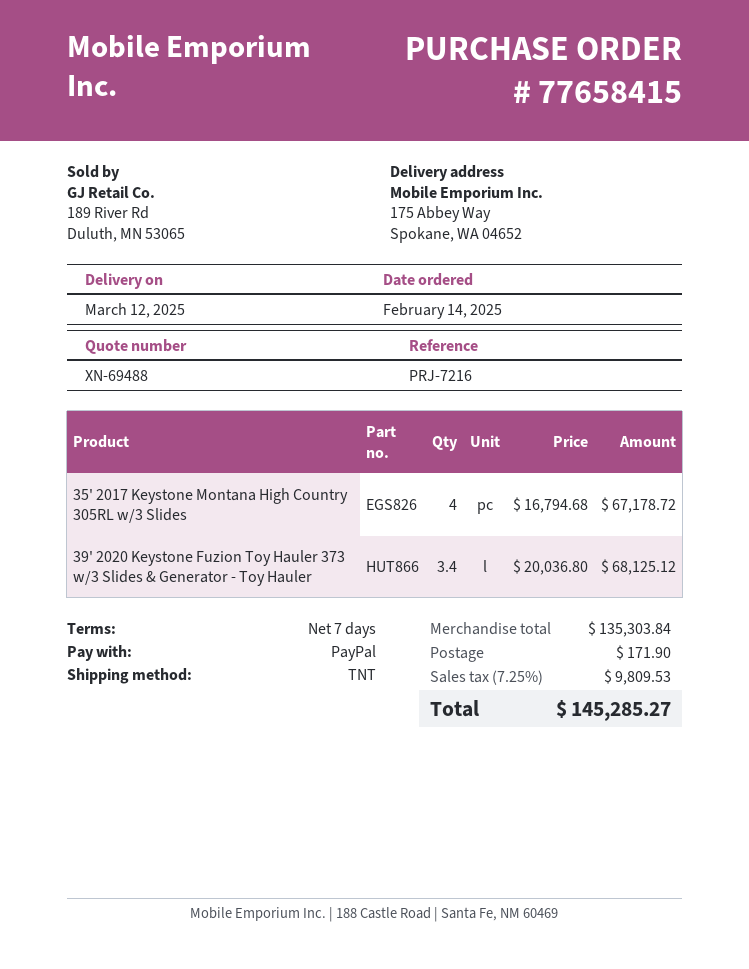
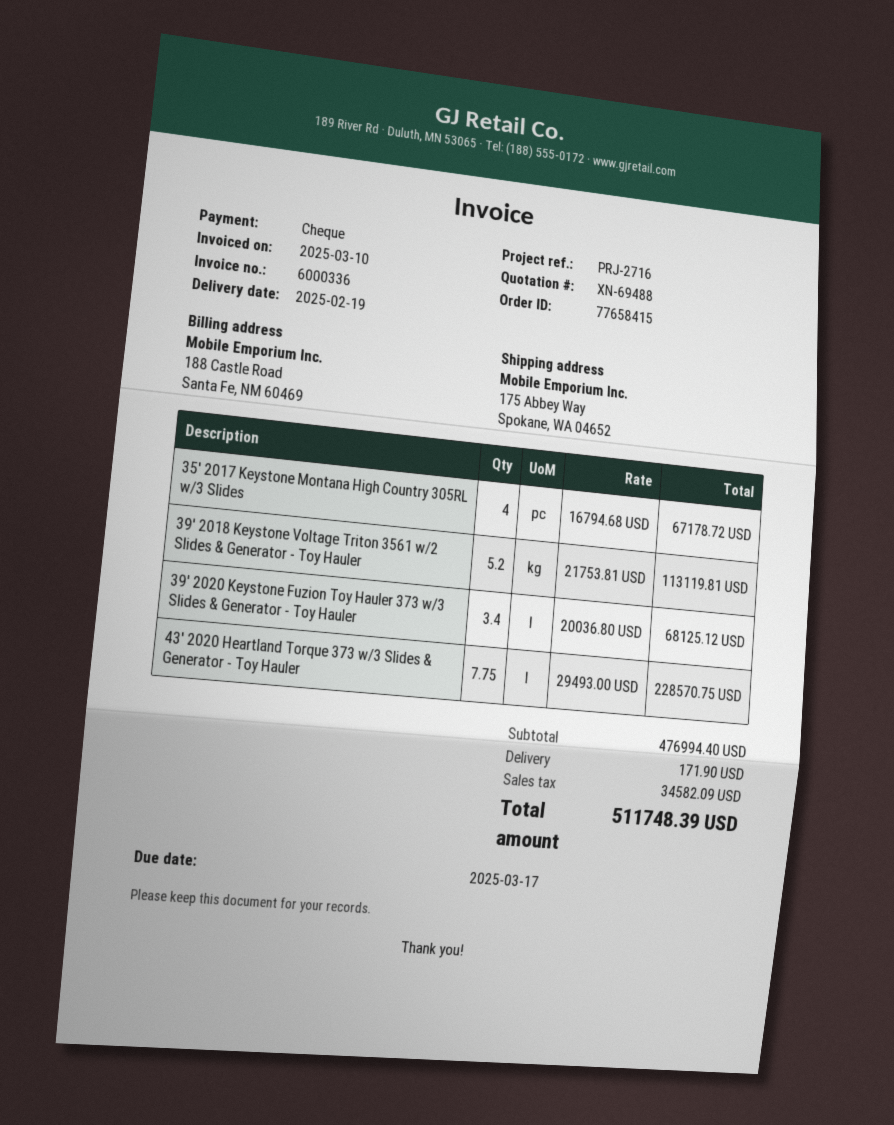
delivery date: 2025-03-12 -> 2025-02-19
reference: PRJ-7216 -> PRJ-2716
payment method: PayPal -> cheque
39' 2018 Keystone Voltage Triton 3561 w/2 Slides & Generator - Toy Hauler: none -> 5.2 x 21753.81 = 113119.81
43' 2020 Heartland Torque 373 w/3 Slides & Generator - Toy Hauler: none -> 7.75 x 29493.00 = 228570.75
subtotal: 135303.84 -> 476994.40
tax: 9809.53 -> 34582.09
total: 145285.27 -> 511748.39

